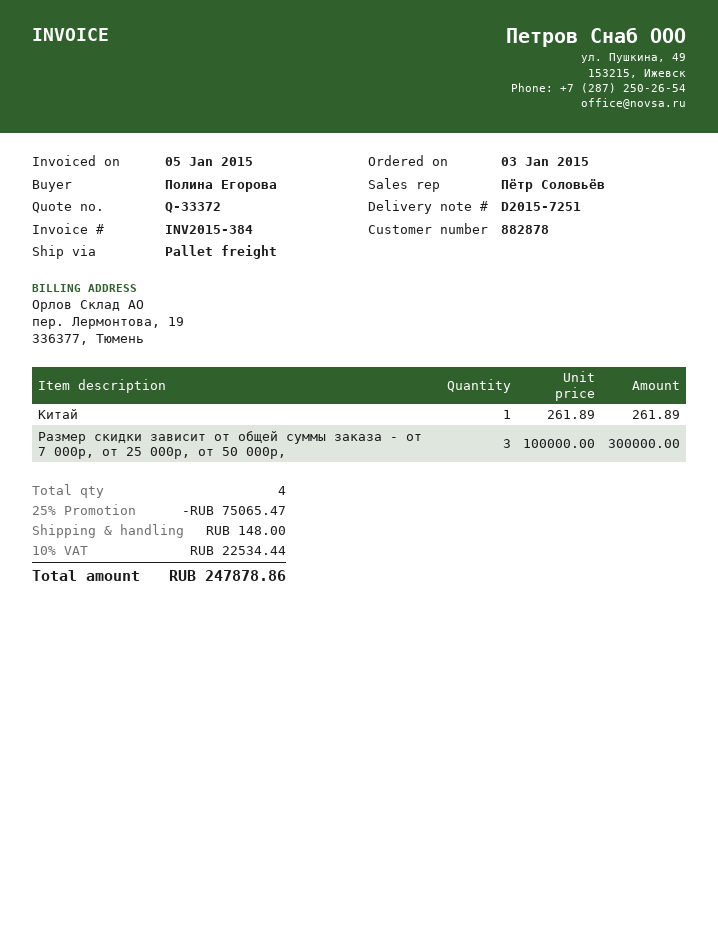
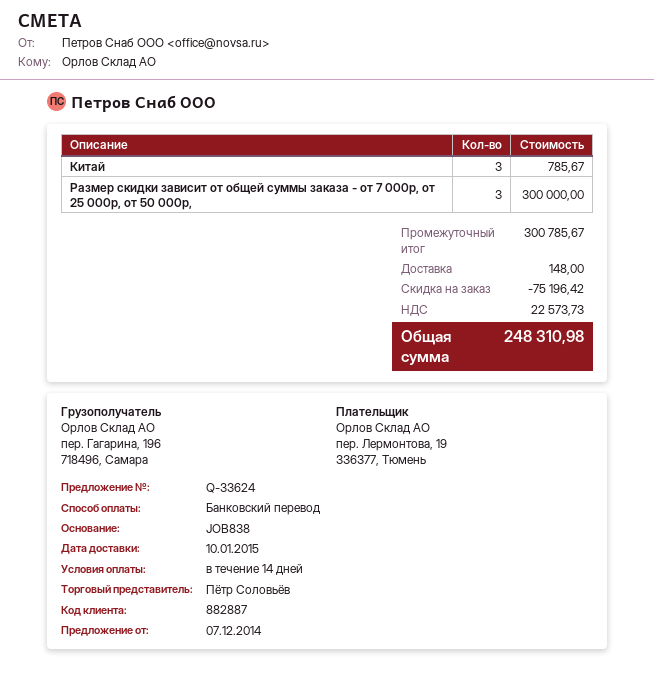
quote number: Q-33372 -> Q-33624
customer number: 882878 -> 882887
Китай: 1 for 261.89 -> 3 for 785.67
discount: 75065.47 -> 75196.42
tax: 22534.44 -> 22573.73
total: 247878.86 -> 248310.98

